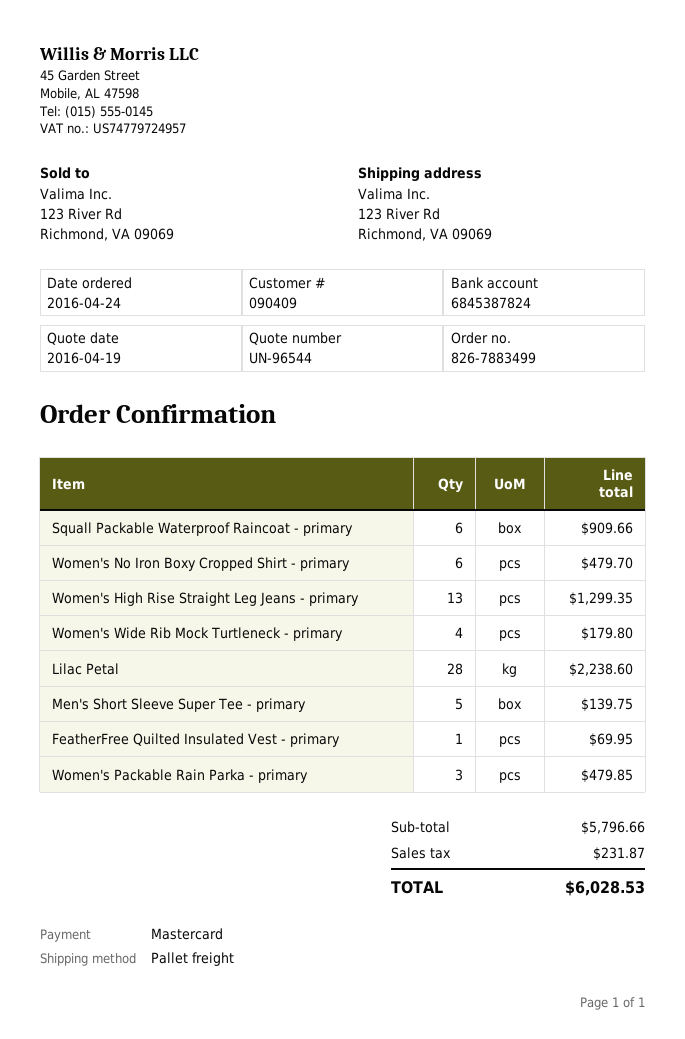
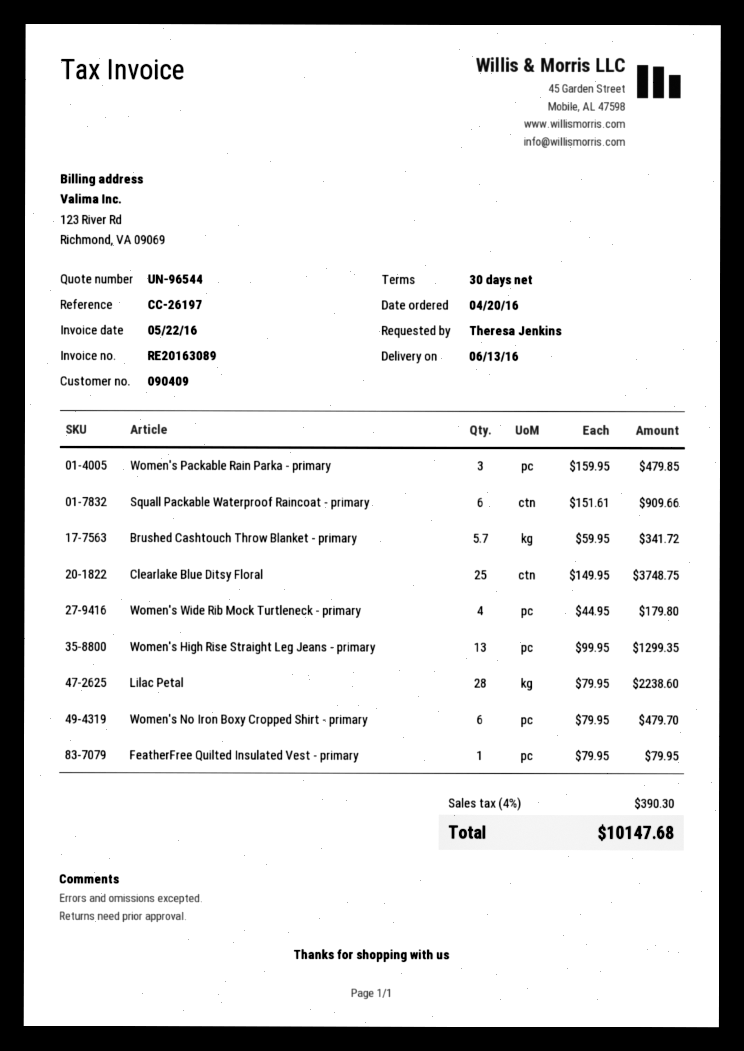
order date: 2016-04-24 -> 2016-04-20
Men's Short Sleeve Super Tee - primary: 5 for 139.75 -> none
FeatherFree Quilted Insulated Vest - primary: 1 for 69.95 -> 1 for 79.95
Brushed Cashtouch Throw Blanket - primary: none -> 5.7 for 341.72
Clearlake Blue Ditsy Floral: none -> 25 for 3748.75
tax: 231.87 -> 390.30
total: 6028.53 -> 10147.68

